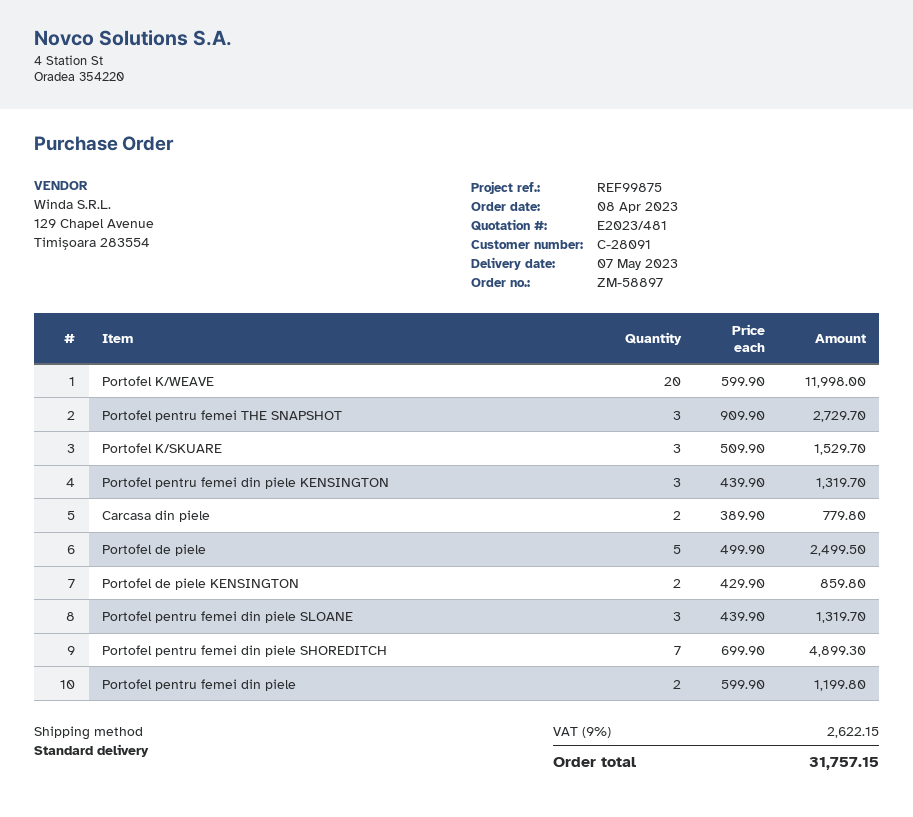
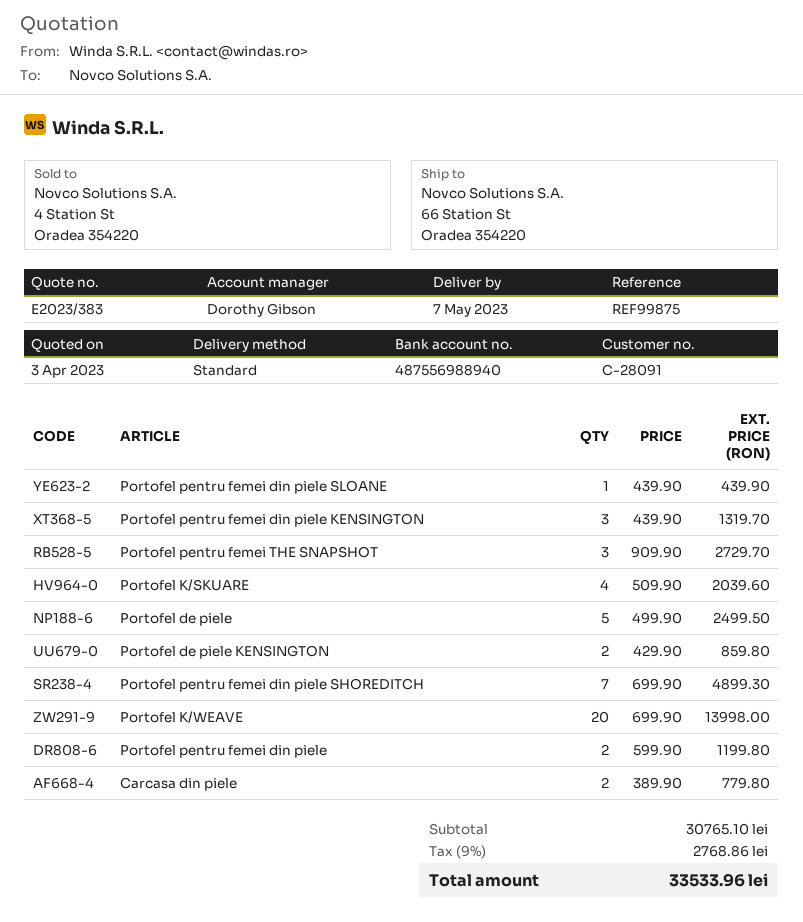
quote number: E2023/481 -> E2023/383
Portofel K/WEAVE: 20 x 599.90 = 11998.00 -> 20 x 699.90 = 13998.00
Portofel K/SKUARE: 3 x 509.90 = 1529.70 -> 4 x 509.90 = 2039.60
Portofel pentru femei din piele SLOANE: 3 x 439.90 = 1319.70 -> 1 x 439.90 = 439.90
tax: 9% = 2622.15 -> 9% = 2768.86
total: 31757.15 -> 33533.96

